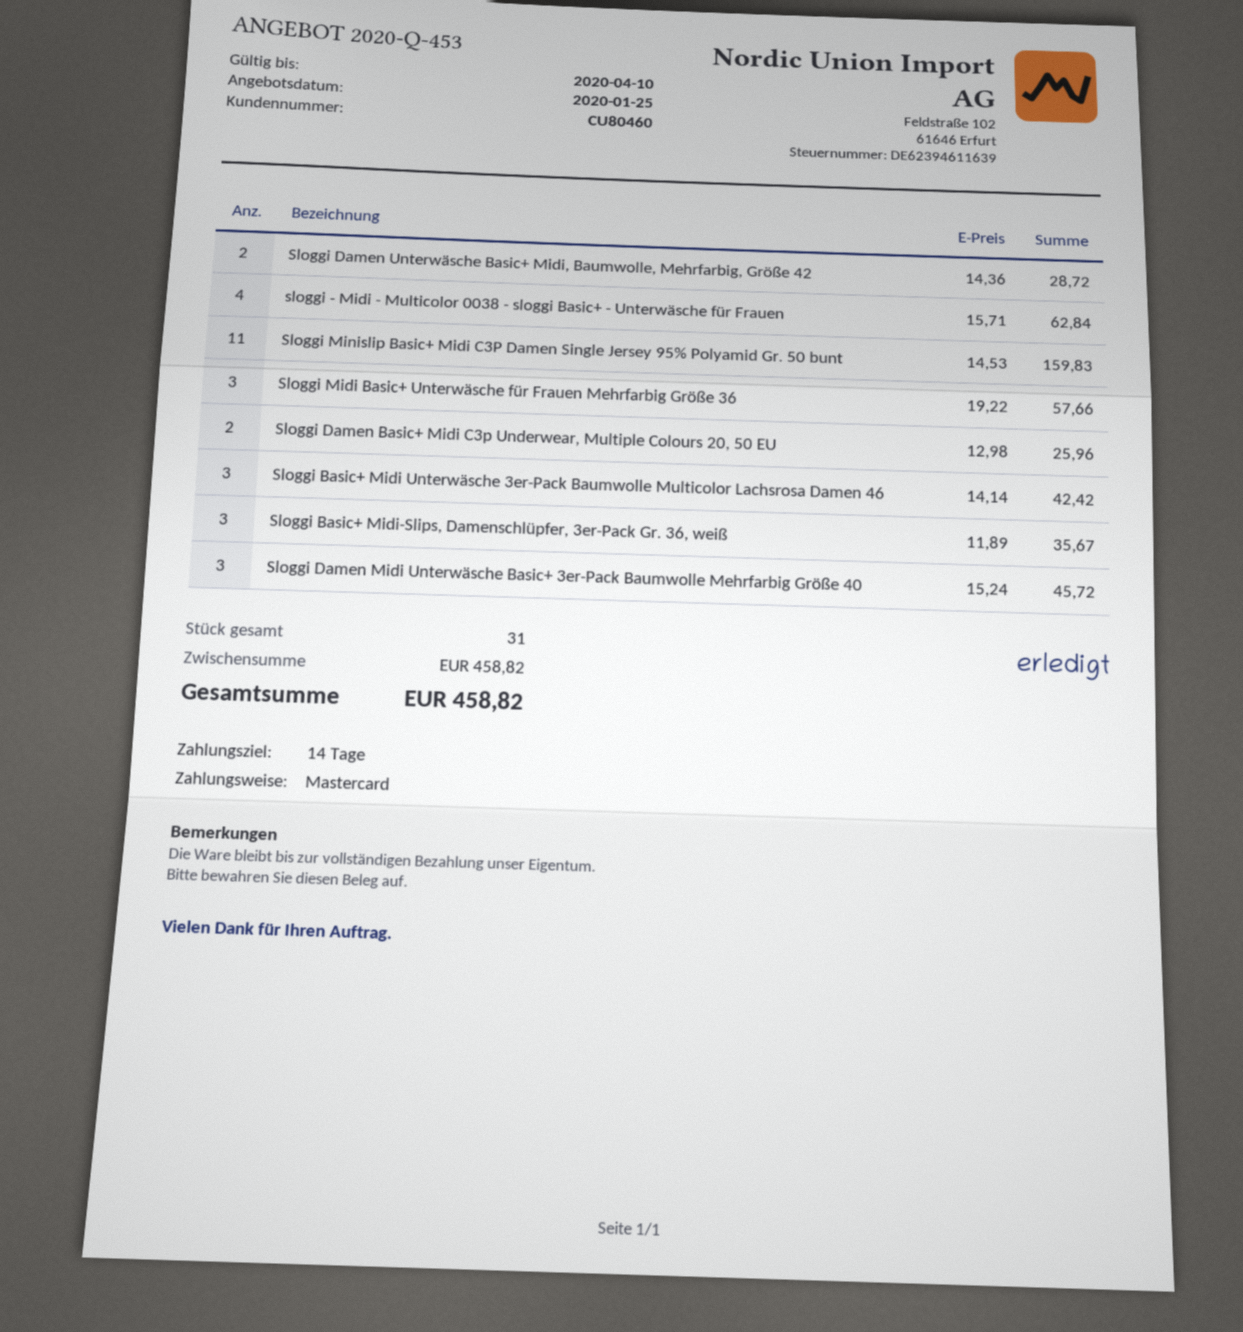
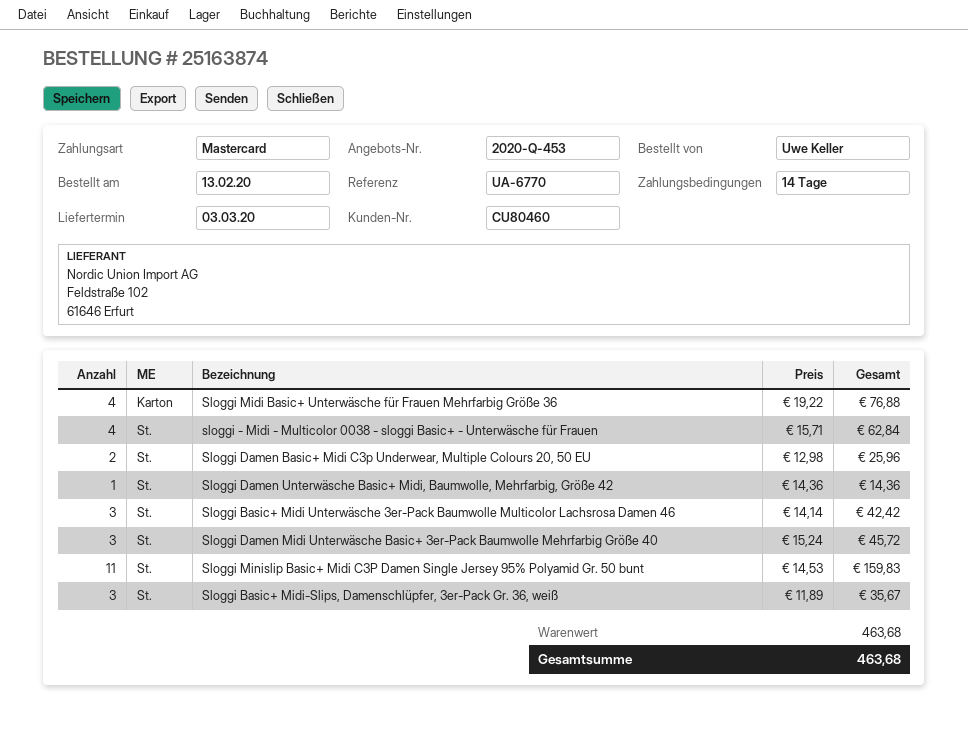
Sloggi Damen Unterwäsche Basic+ Midi, Baumwolle, Mehrfarbig, Größe 42: 2 x 14.36 = 28.72 -> 1 x 14.36 = 14.36
Sloggi Midi Basic+ Unterwäsche für Frauen Mehrfarbig Größe 36: 3 x 19.22 = 57.66 -> 4 x 19.22 = 76.88
subtotal: 458.82 -> 463.68
total: 458.82 -> 463.68

